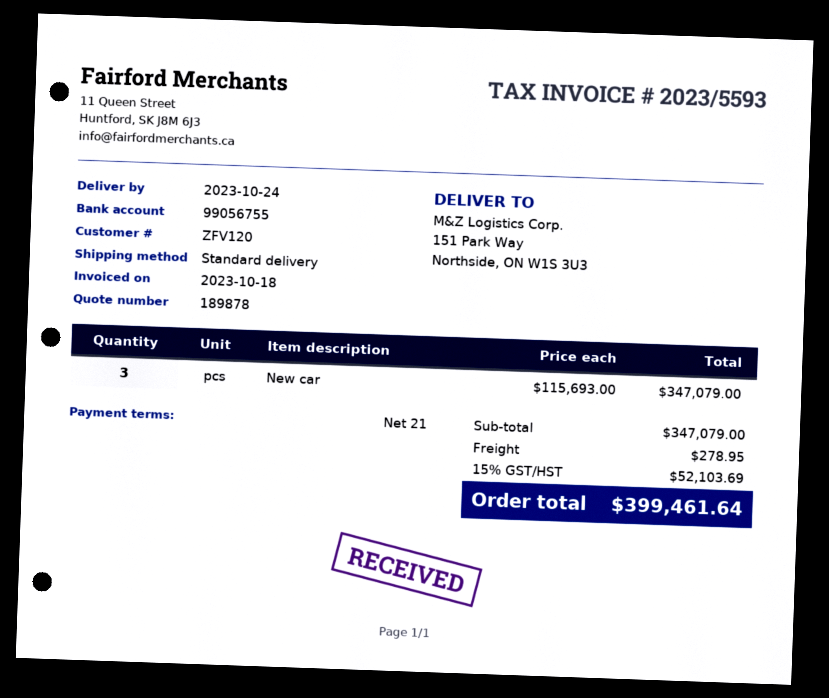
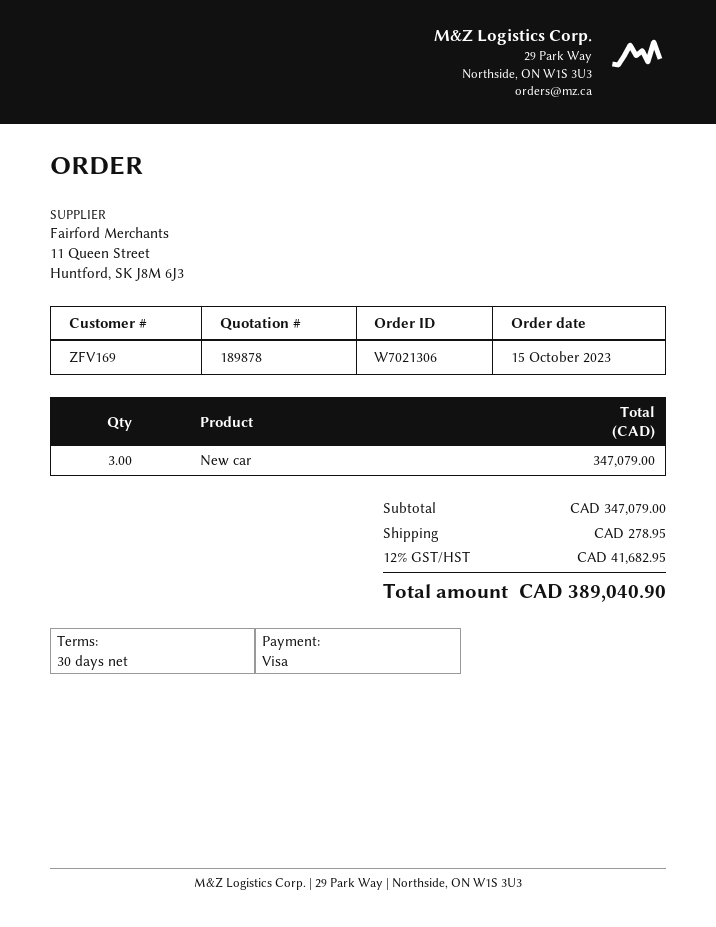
payment terms: 21 days -> 30 days
customer number: ZFV120 -> ZFV169
tax: 15% = 52103.69 -> 12% = 41682.95
total: 399461.64 -> 389040.90

